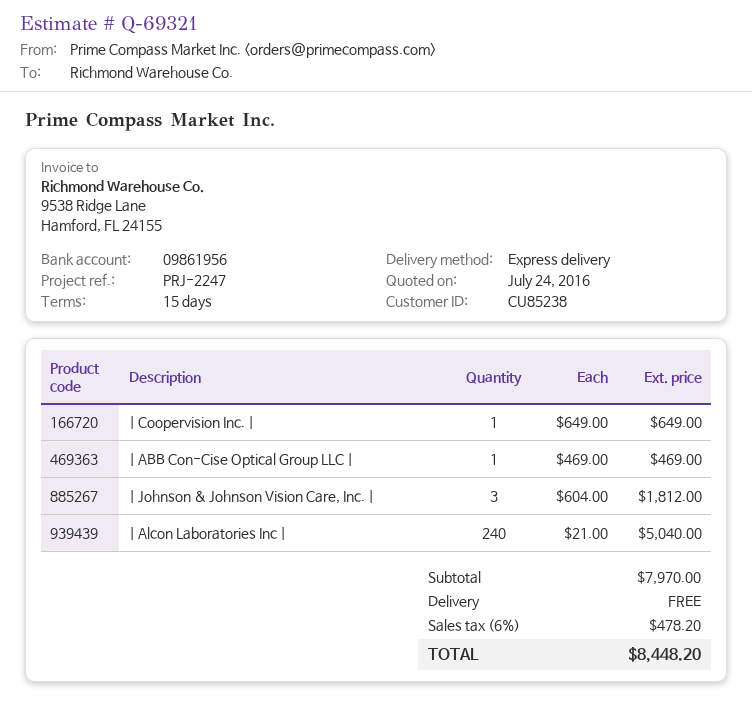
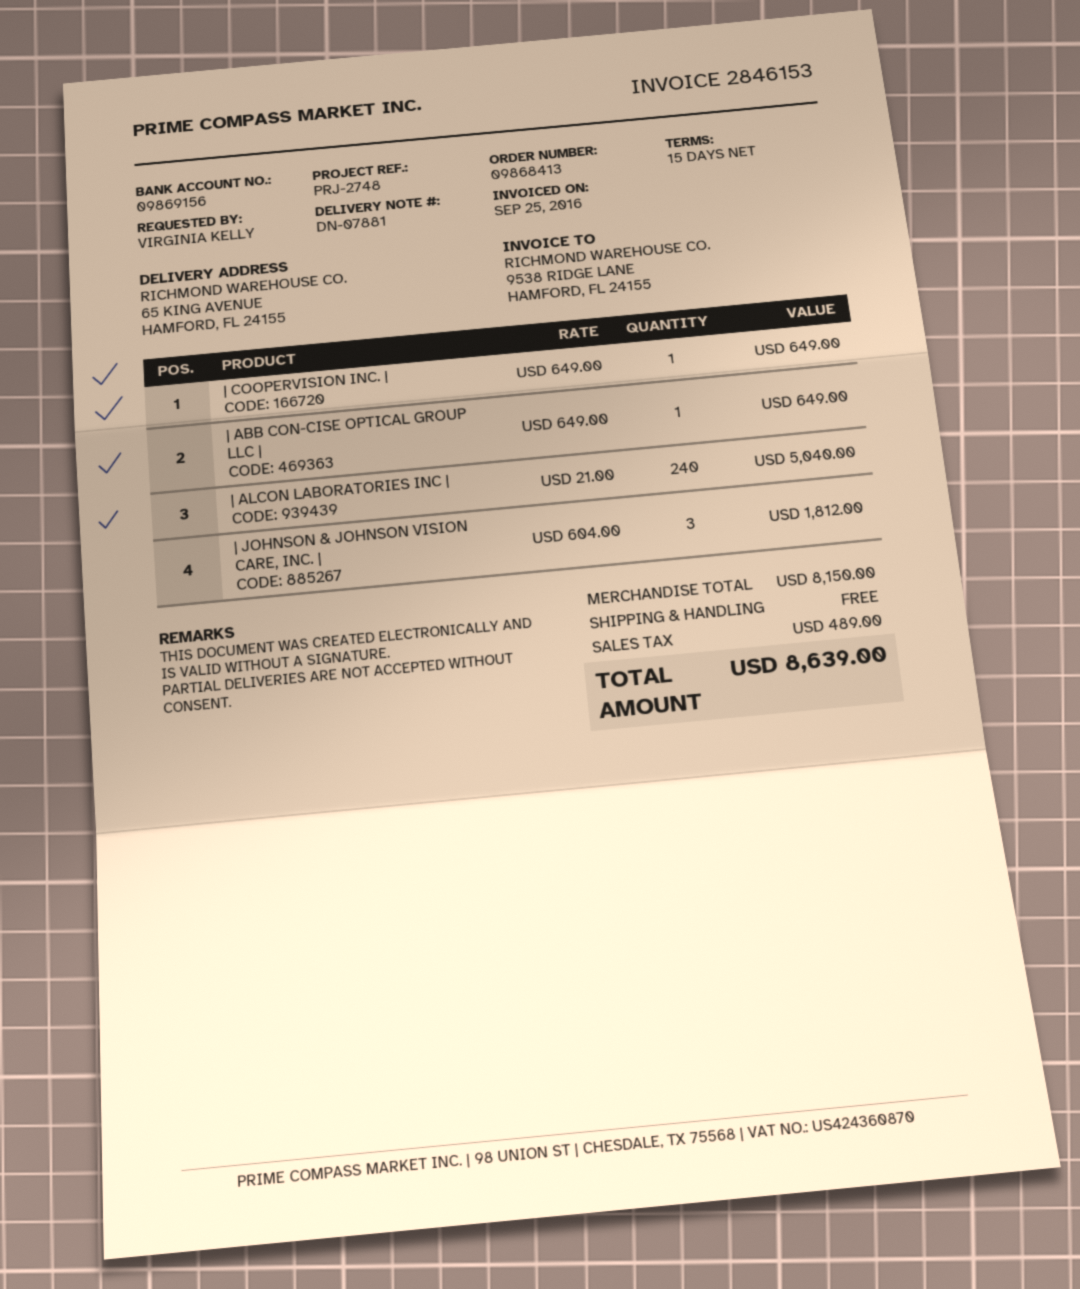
reference: PRJ-2247 -> PRJ-2748
bank account: 09861956 -> 09869156
| ABB Con-Cise Optical Group LLC |: 1 x 469.00 = 469.00 -> 1 x 649.00 = 649.00
subtotal: 7970.00 -> 8150.00
tax: 478.20 -> 489.00
total: 8448.20 -> 8639.00

